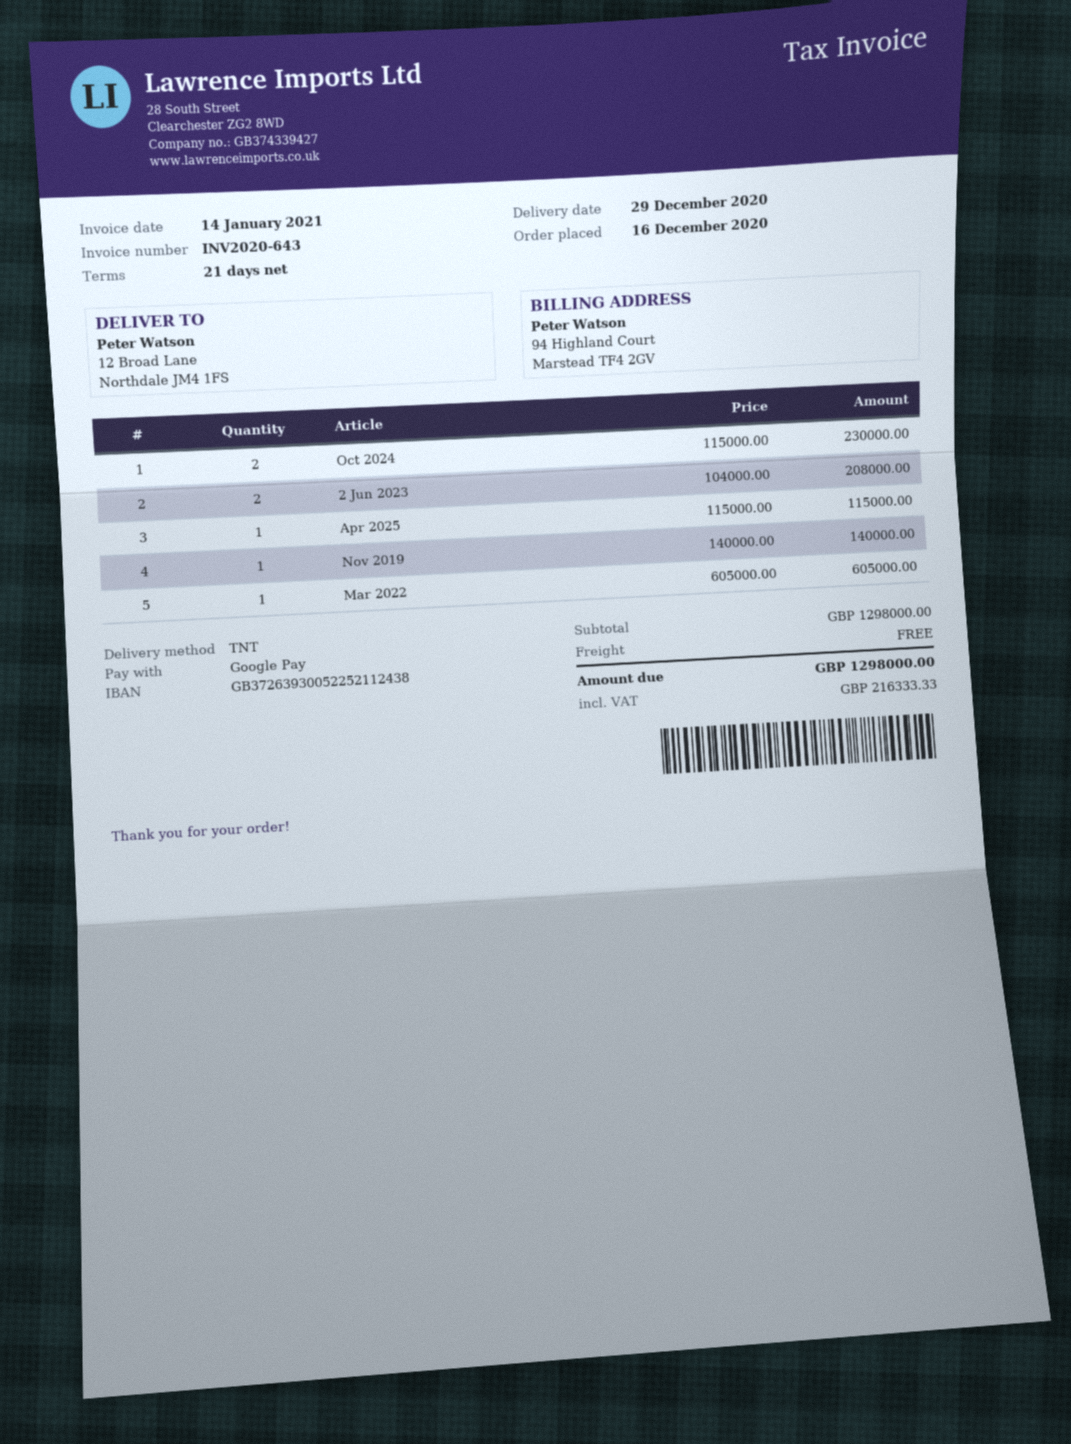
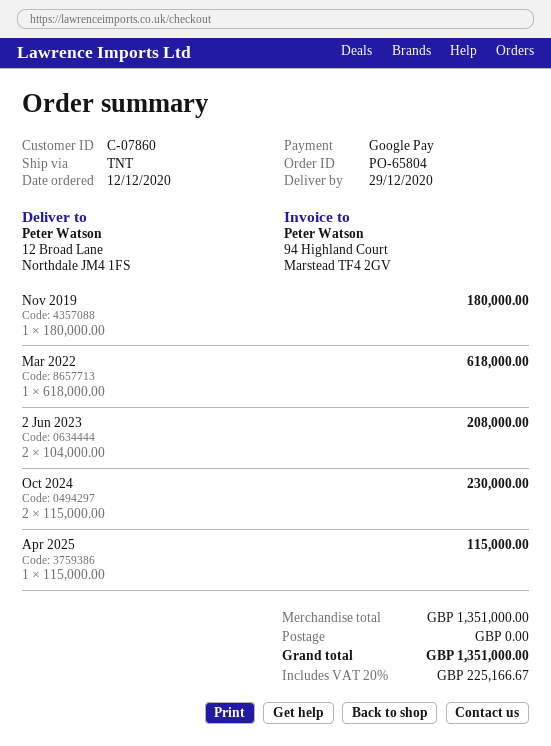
order date: 2020-12-16 -> 2020-12-12
Nov 2019: 1 x 140000.00 = 140000.00 -> 1 x 180000.00 = 180000.00
Mar 2022: 1 x 605000.00 = 605000.00 -> 1 x 618000.00 = 618000.00
subtotal: 1298000.00 -> 1351000.00
tax: 216333.33 -> 225166.67
total: 1298000.00 -> 1351000.00

